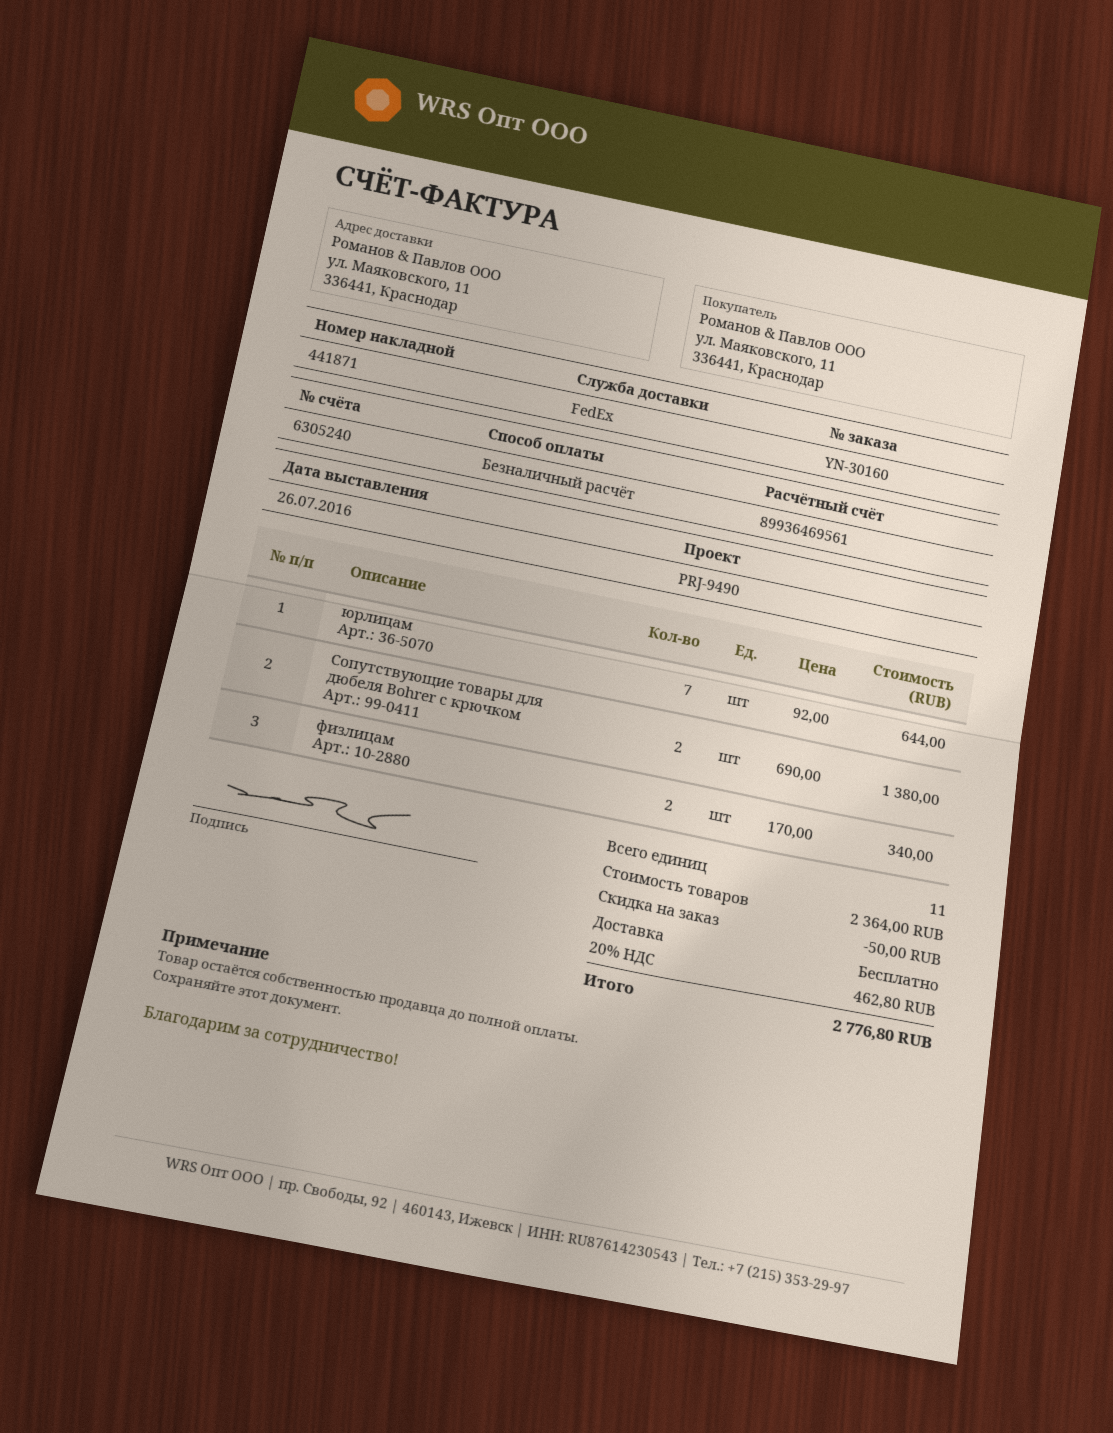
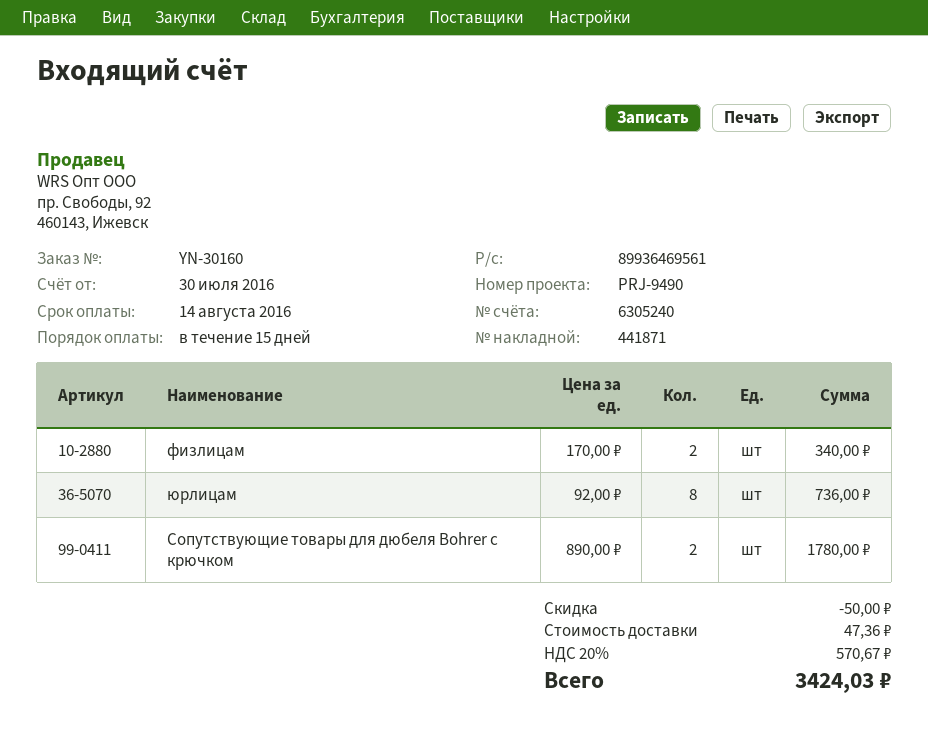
invoice date: 2016-07-26 -> 2016-07-30
юрлицам: 7 x 92.00 = 644.00 -> 8 x 92.00 = 736.00
Сопутствующие товары для дюбеля Bohrer с крючком: 2 x 690.00 = 1380.00 -> 2 x 890.00 = 1780.00
shipping: 0.00 -> 47.36
tax: 20% = 462.80 -> 20% = 570.67
total: 2776.80 -> 3424.03

